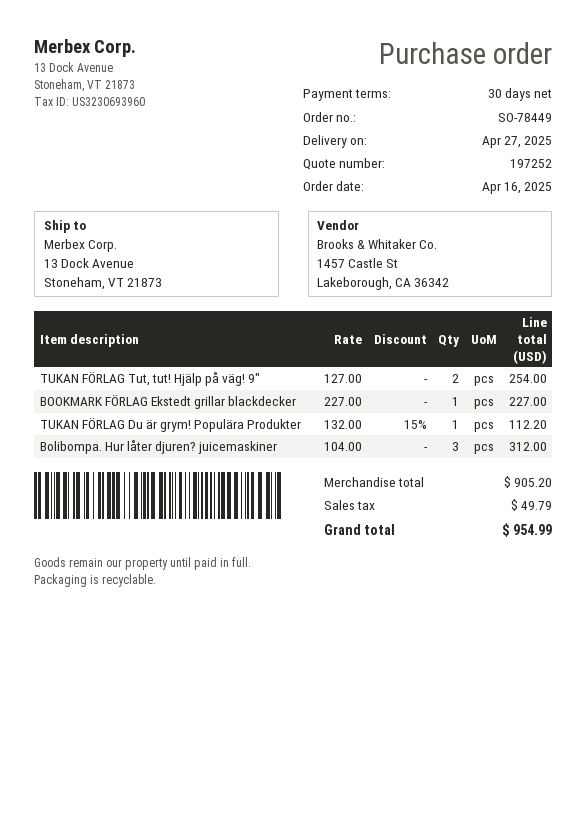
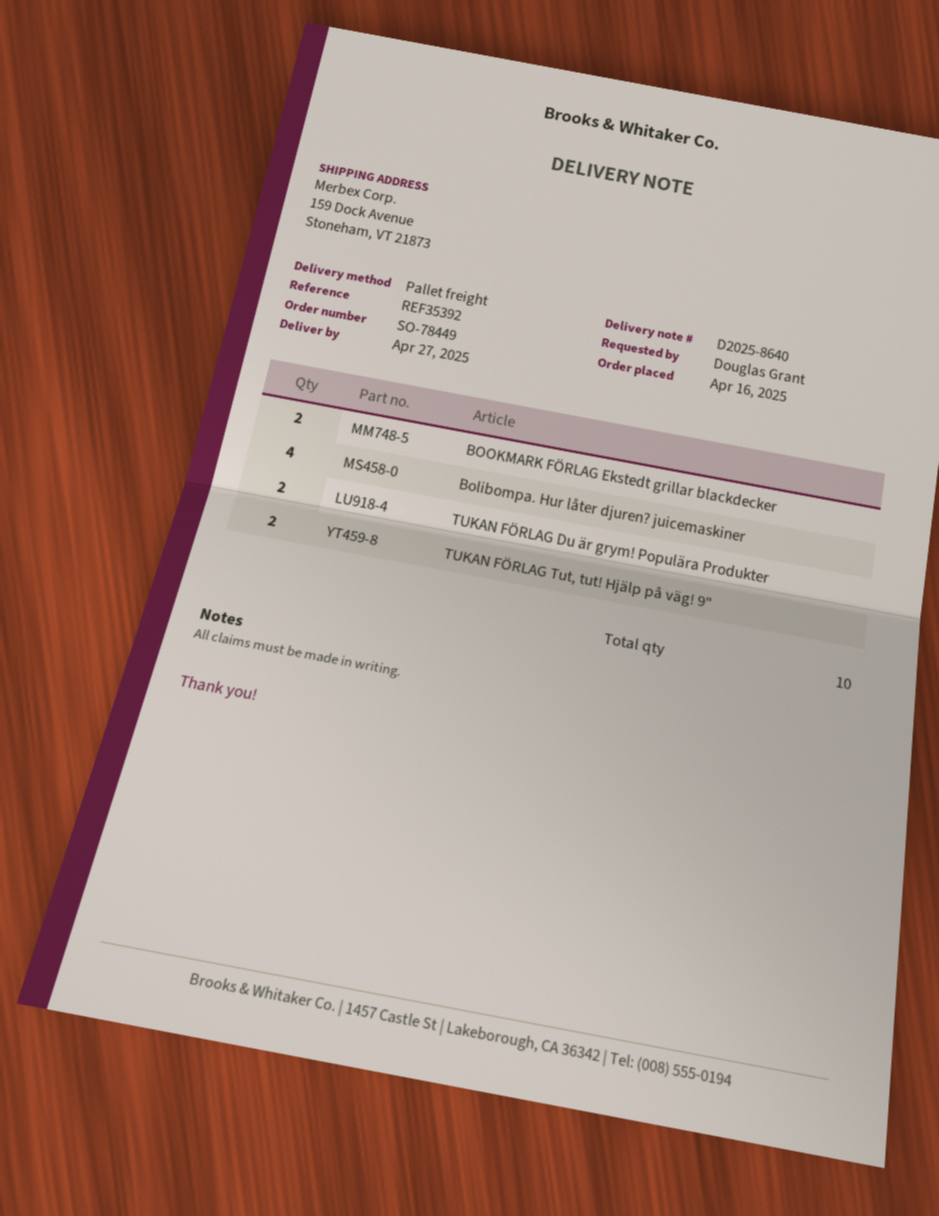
ship to: 13 Dock Avenue, Stoneham, VT 21873 -> 159 Dock Avenue, Stoneham, VT 21873
BOOKMARK FÖRLAG Ekstedt grillar blackdecker: 1 -> 2
TUKAN FÖRLAG Du är grym! Populära Produkter: 1 -> 2
Bolibompa. Hur låter djuren? juicemaskiner: 3 -> 4

